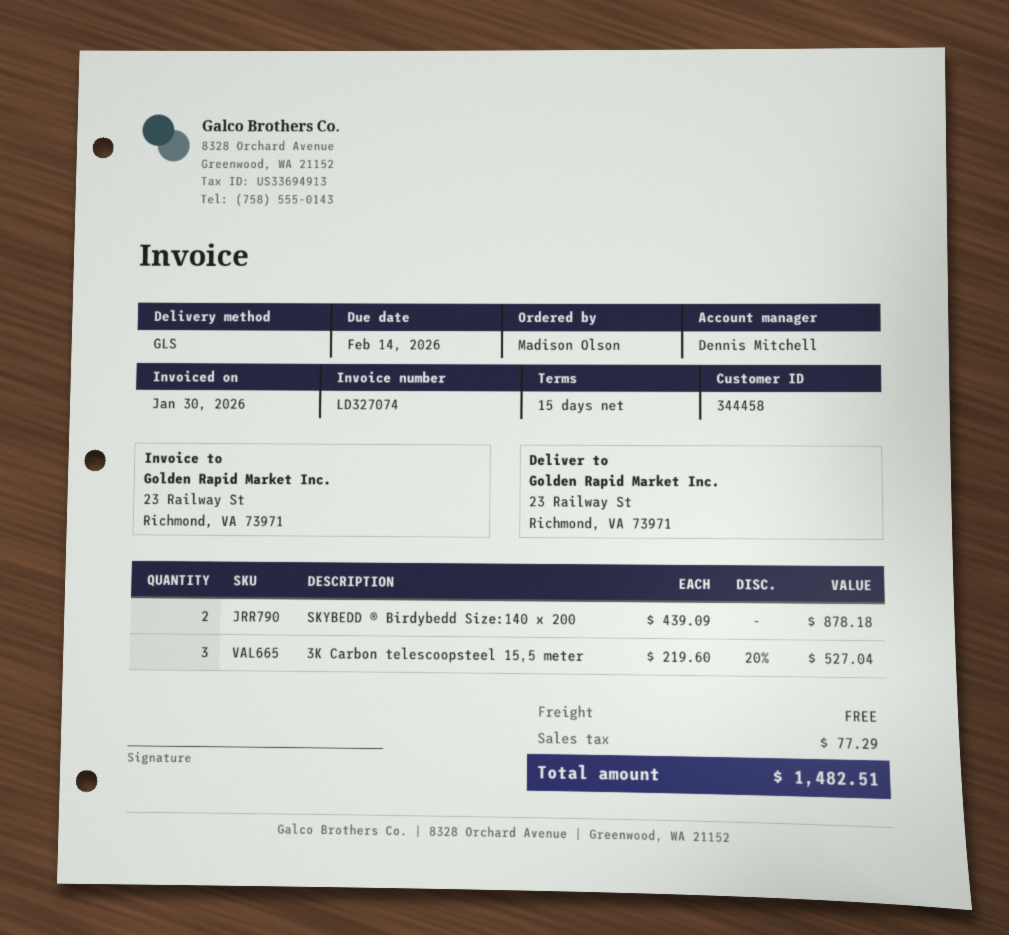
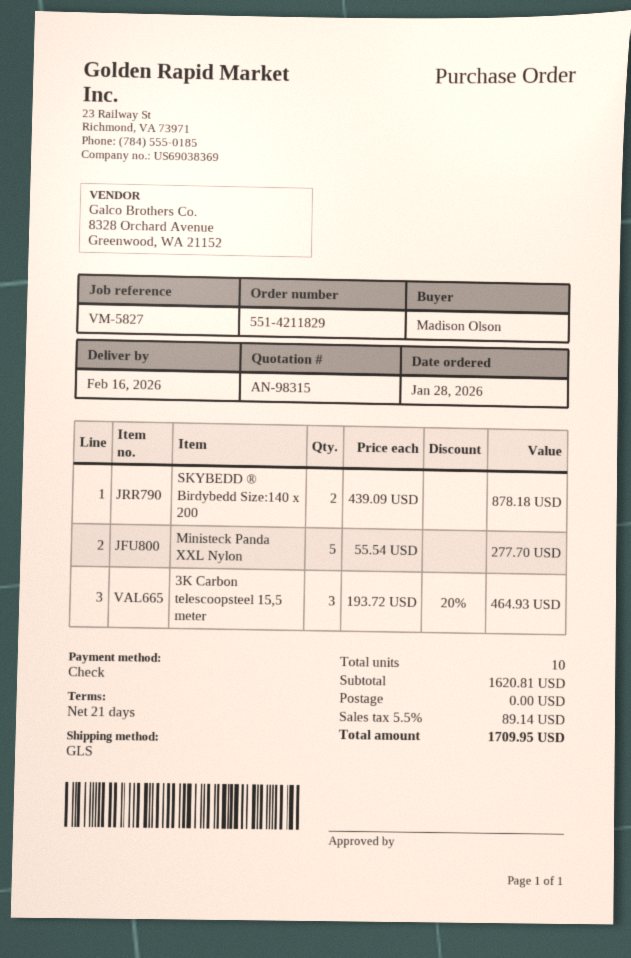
payment terms: 15 days -> 21 days
3K Carbon telescoopsteel 15,5 meter: 3 x 219.60 - 20% = 527.04 -> 3 x 193.72 - 20% = 464.93
Ministeck Panda XXL Nylon: none -> 5 x 55.54 = 277.70
tax: 77.29 -> 89.14
total: 1482.51 -> 1709.95

